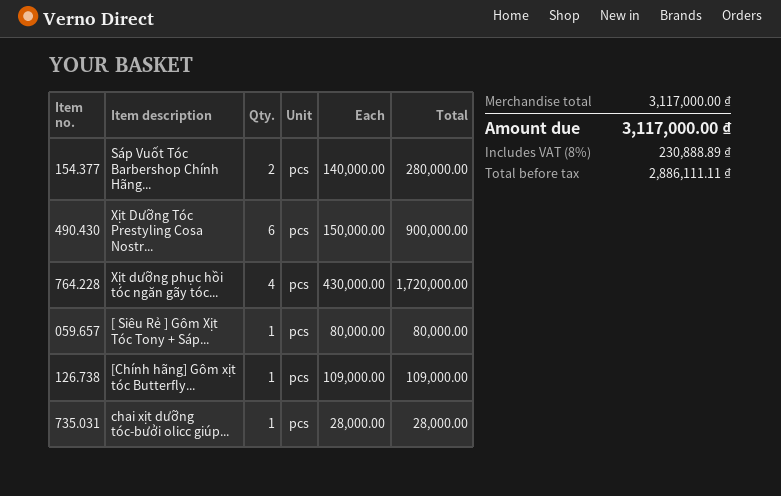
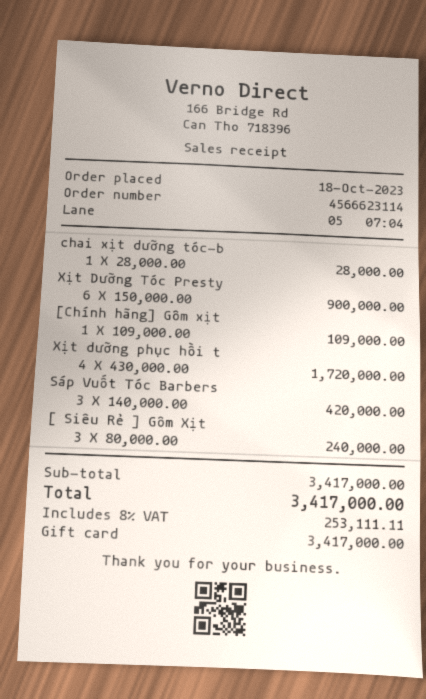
Sáp Vuốt Tóc Barbershop Chính Hãng...: 2 x 140000.00 = 280000.00 -> 3 x 140000.00 = 420000.00
[ Siêu Rẻ ] Gôm Xịt Tóc Tony + Sáp...: 1 x 80000.00 = 80000.00 -> 3 x 80000.00 = 240000.00
subtotal: 3117000.00 -> 3417000.00
tax: 8% = 230888.89 -> 8% = 253111.11
total: 3117000.00 -> 3417000.00

